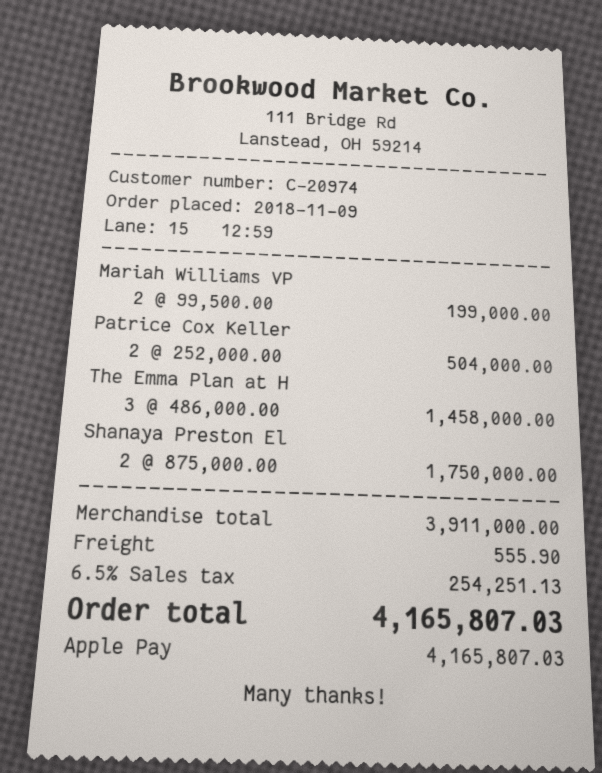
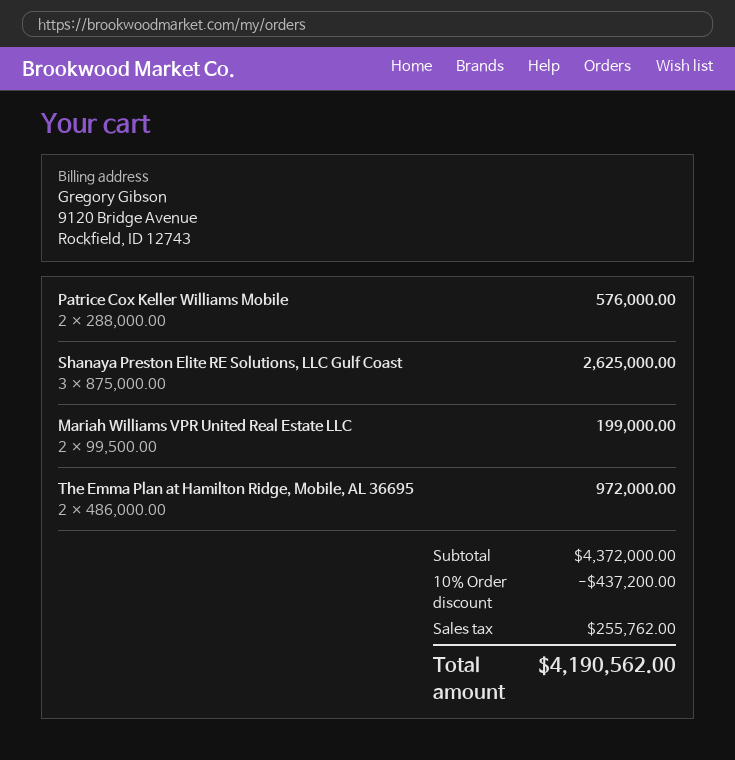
Patrice Cox Keller: 2 x 252000.00 = 504000.00 -> 2 x 288000.00 = 576000.00
The Emma Plan at H: 3 x 486000.00 = 1458000.00 -> 2 x 486000.00 = 972000.00
Shanaya Preston El: 2 x 875000.00 = 1750000.00 -> 3 x 875000.00 = 2625000.00
subtotal: 3911000.00 -> 4372000.00
discount: none -> 10% = 437200.00
shipping: 555.90 -> none
tax: 254251.13 -> 255762.00
total: 4165807.03 -> 4190562.00

